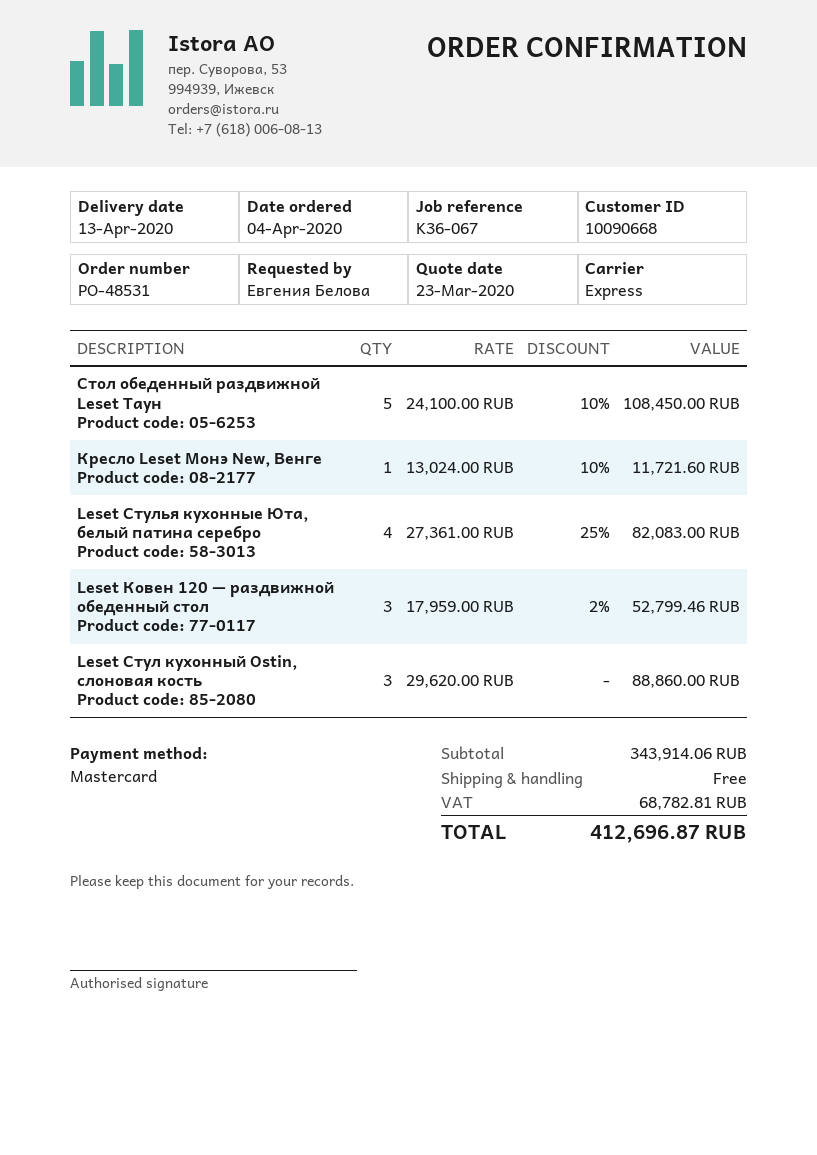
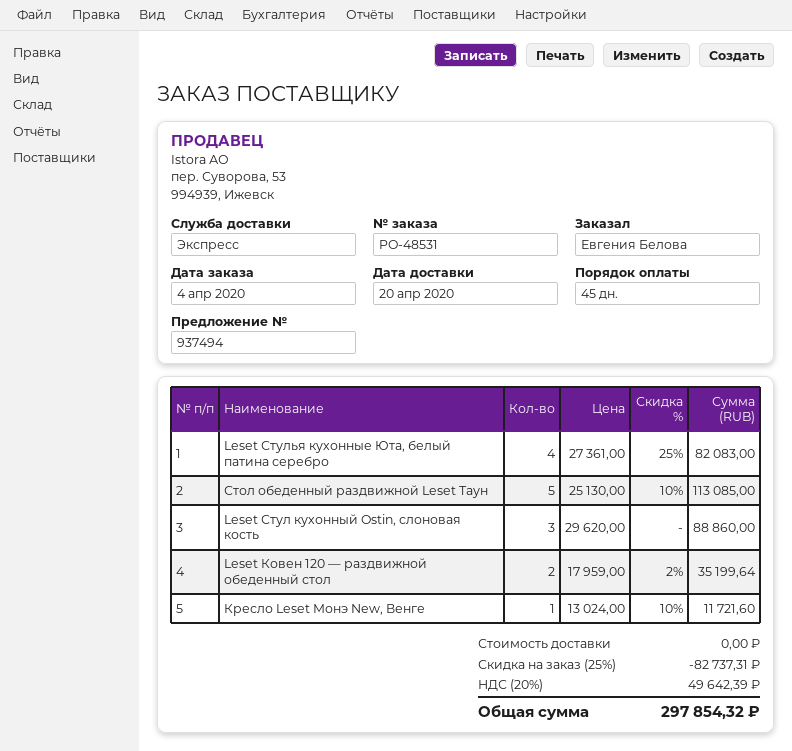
delivery date: 2020-04-13 -> 2020-04-20
Стол обеденный раздвижной Leset Таун: 5 x 24100.00 - 10% = 108450.00 -> 5 x 25130.00 - 10% = 113085.00
Leset Ковен 120 — раздвижной обеденный стол: 3 x 17959.00 - 2% = 52799.46 -> 2 x 17959.00 - 2% = 35199.64
discount: none -> 25% = 82737.31
tax: 68782.81 -> 49642.39
total: 412696.87 -> 297854.32

